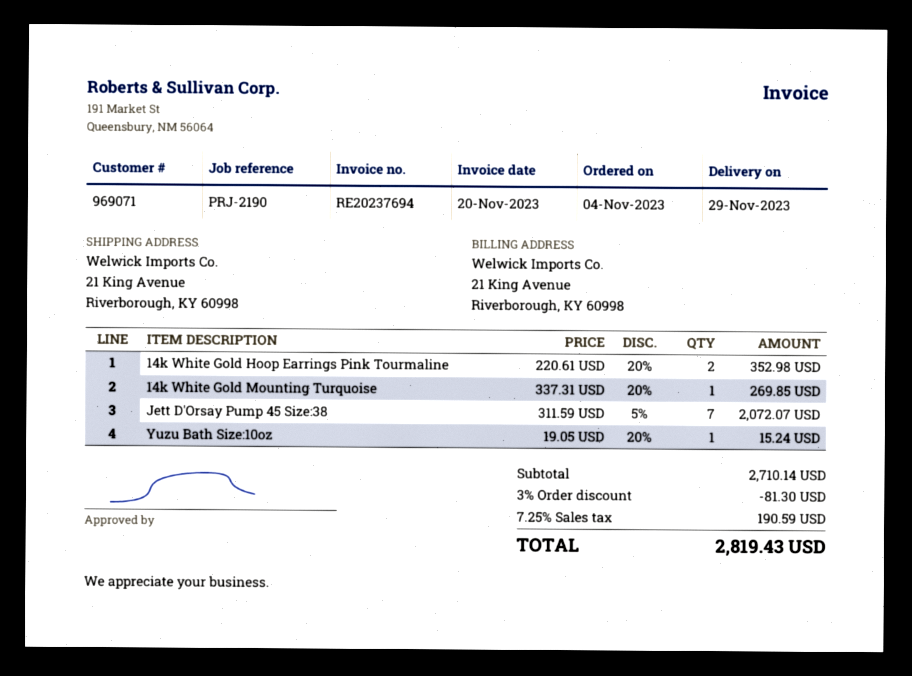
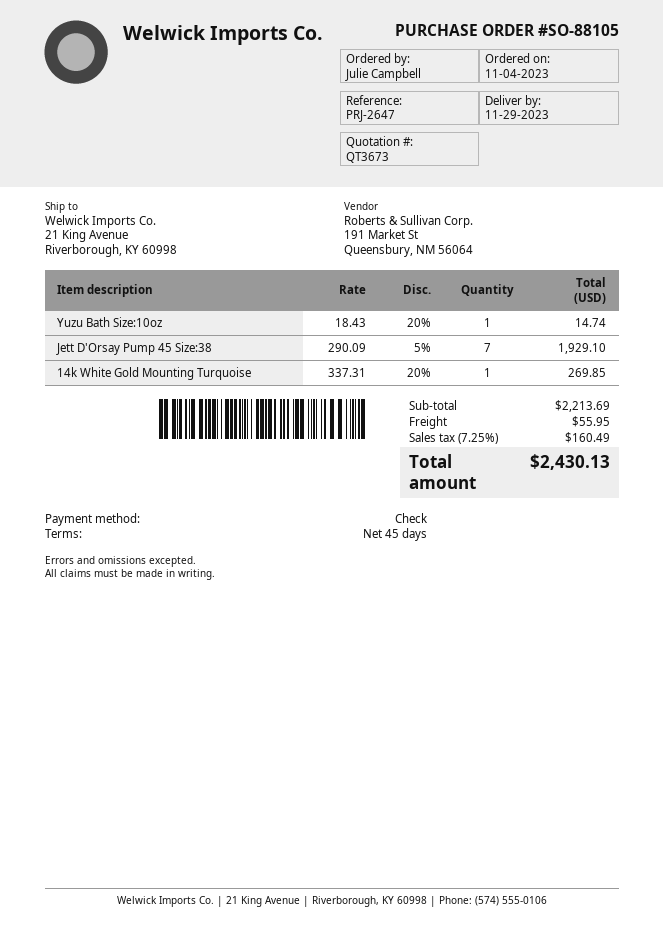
reference: PRJ-2190 -> PRJ-2647
14k White Gold Hoop Earrings Pink Tourmaline: 2 x 220.61 - 20% = 352.98 -> none
Jett D'Orsay Pump 45 Size:38: 7 x 311.59 - 5% = 2072.07 -> 7 x 290.09 - 5% = 1929.10
Yuzu Bath Size:10oz: 1 x 19.05 - 20% = 15.24 -> 1 x 18.43 - 20% = 14.74
subtotal: 2710.14 -> 2213.69
discount: 3% = 81.30 -> none
shipping: none -> 55.95
tax: 7.25% = 190.59 -> 7.25% = 160.49
total: 2819.43 -> 2430.13

